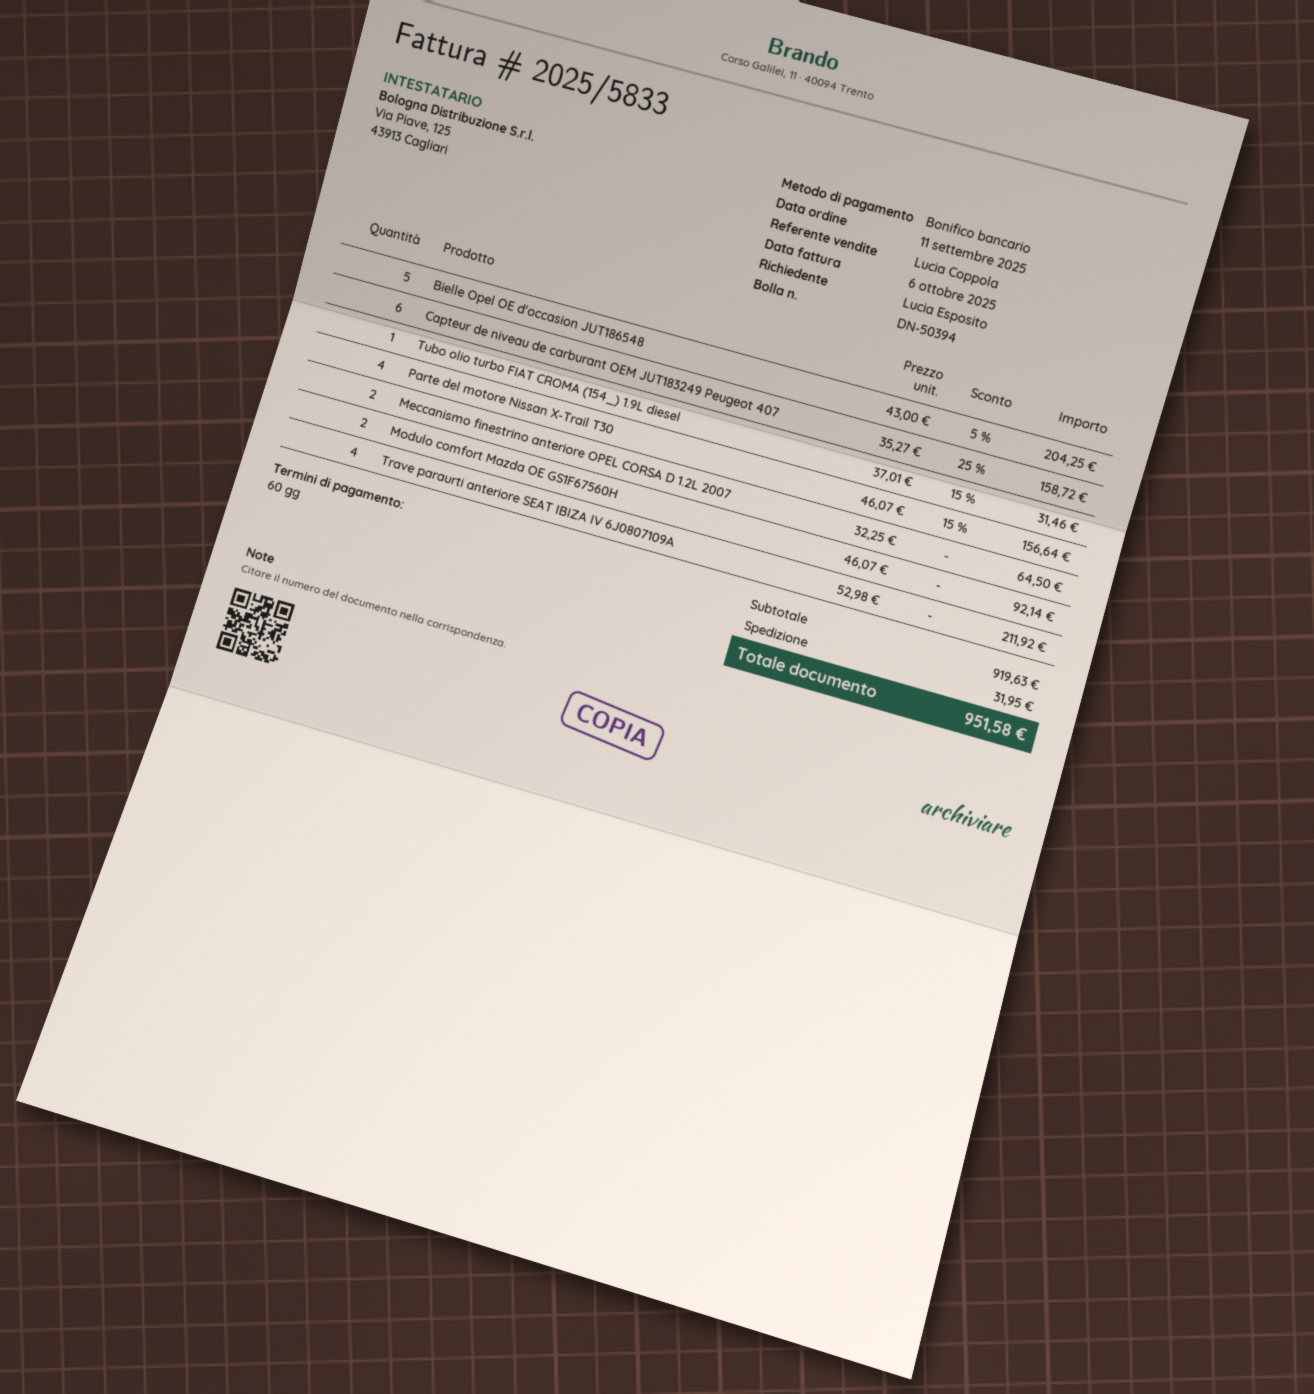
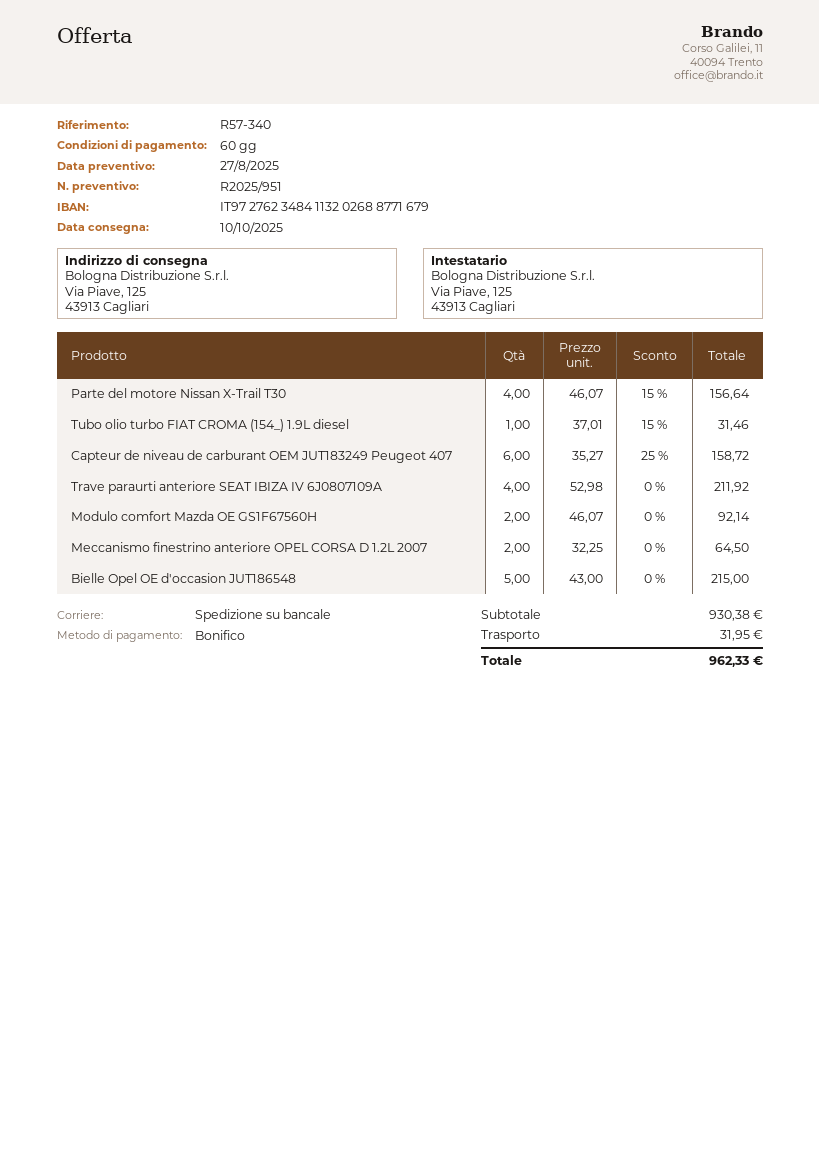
Bielle Opel OE d'occasion JUT186548: 5 x 43.00 - 5% = 204.25 -> 5 x 43.00 = 215.00
subtotal: 919.63 -> 930.38
total: 951.58 -> 962.33

